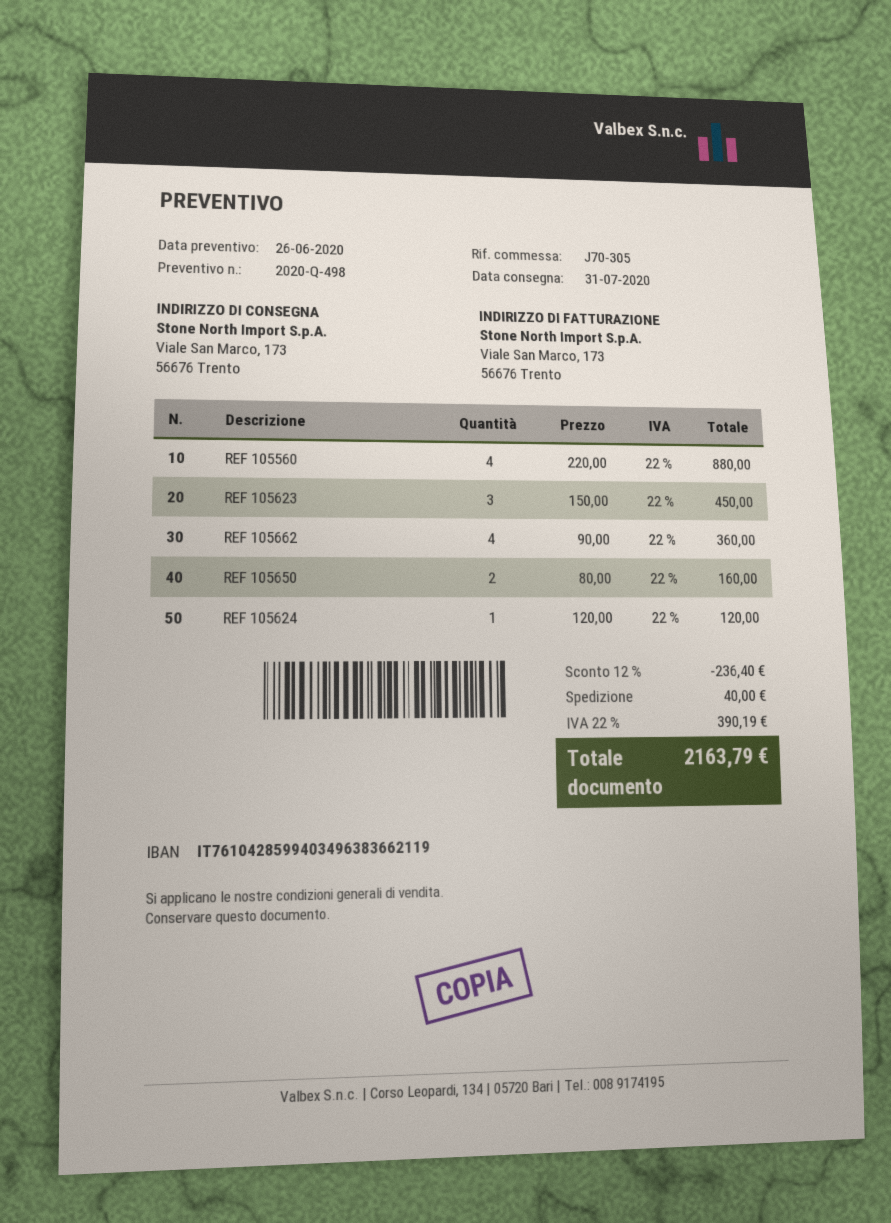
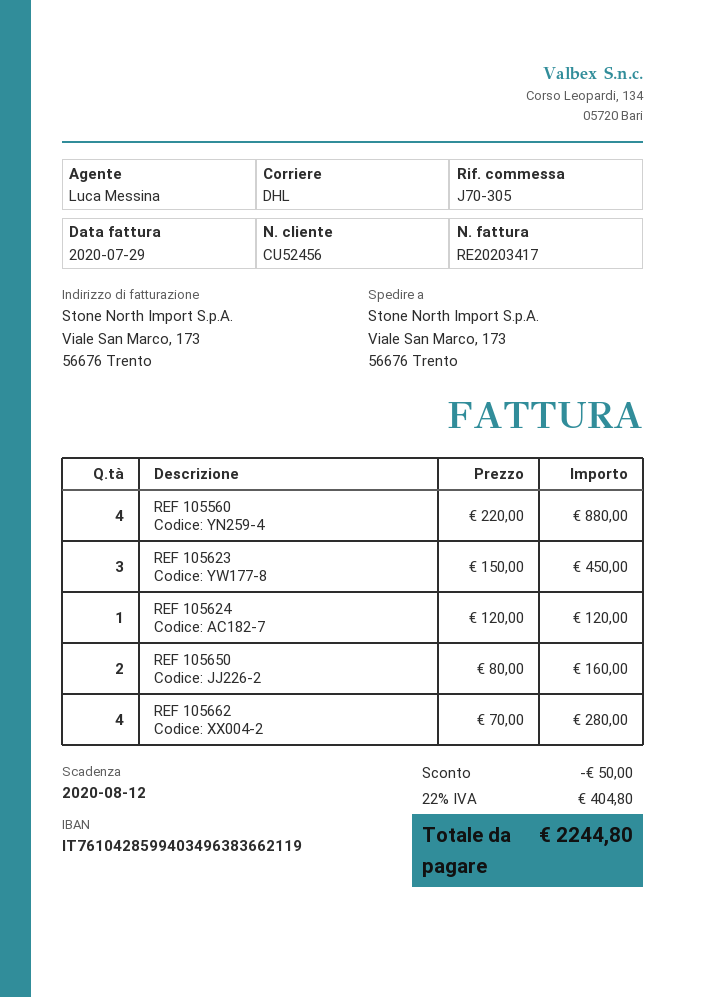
REF 105662: 4 x 90.00 = 360.00 -> 4 x 70.00 = 280.00
discount: 236.40 -> 50.00
shipping: 40.00 -> none
tax: 22% = 390.19 -> 22% = 404.80
total: 2163.79 -> 2244.80

